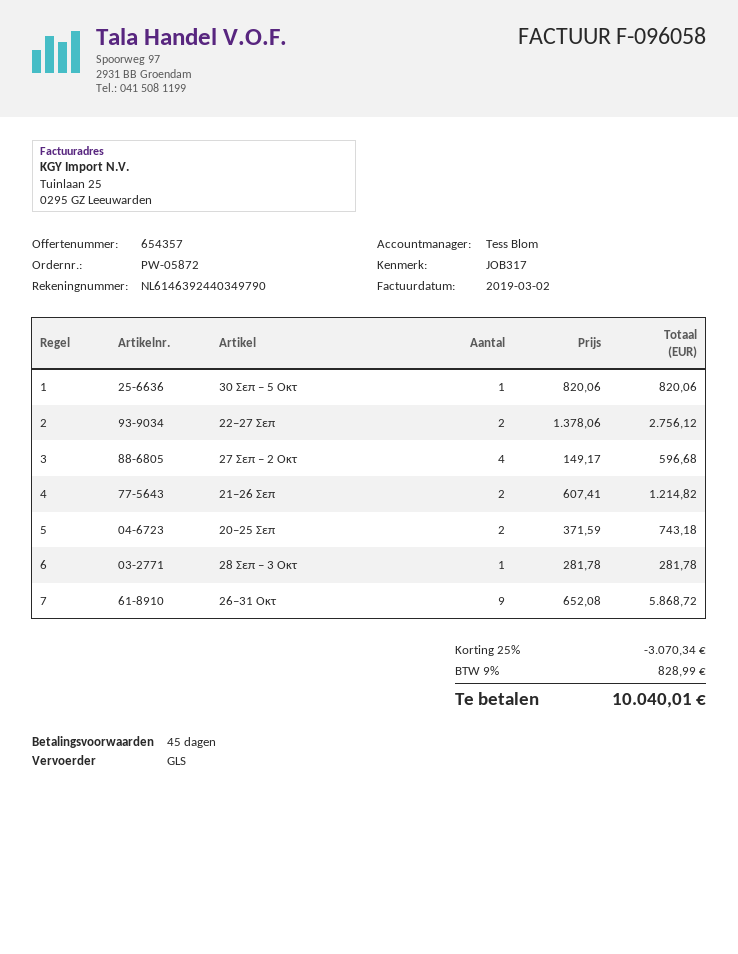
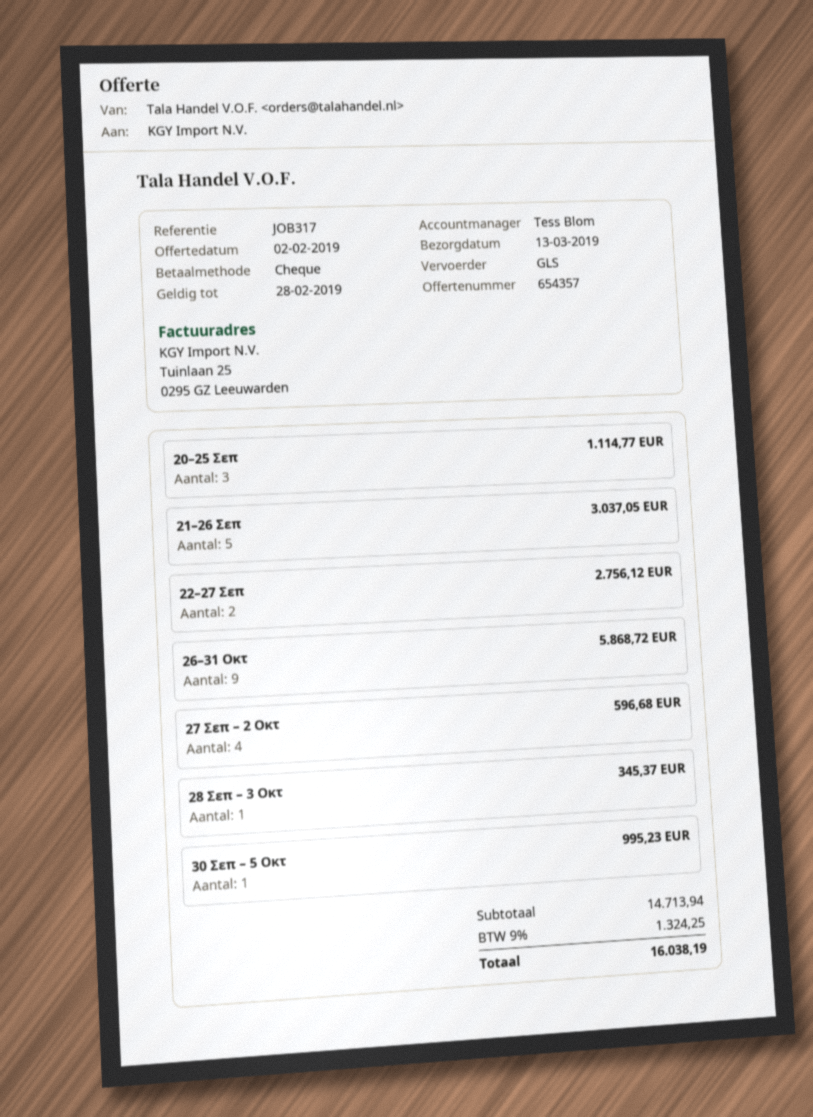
30 Σεπ – 5 Οκτ: 1 for 820.06 -> 1 for 995.23
21–26 Σεπ: 2 for 1214.82 -> 5 for 3037.05
20–25 Σεπ: 2 for 743.18 -> 3 for 1114.77
28 Σεπ – 3 Οκτ: 1 for 281.78 -> 1 for 345.37
discount: 25% = 3070.34 -> none
tax: 9% = 828.99 -> 9% = 1324.25
total: 10040.01 -> 16038.19

